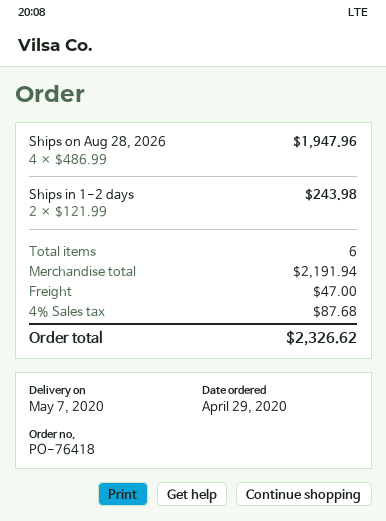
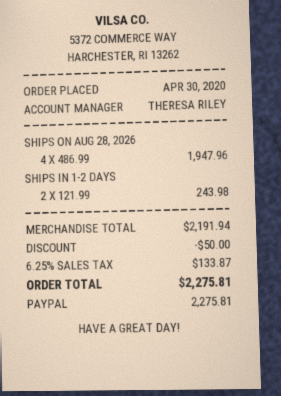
order date: 2020-04-29 -> 2020-04-30
discount: none -> 50.00
shipping: 47.00 -> none
tax: 4% = 87.68 -> 6.25% = 133.87
total: 2326.62 -> 2275.81

